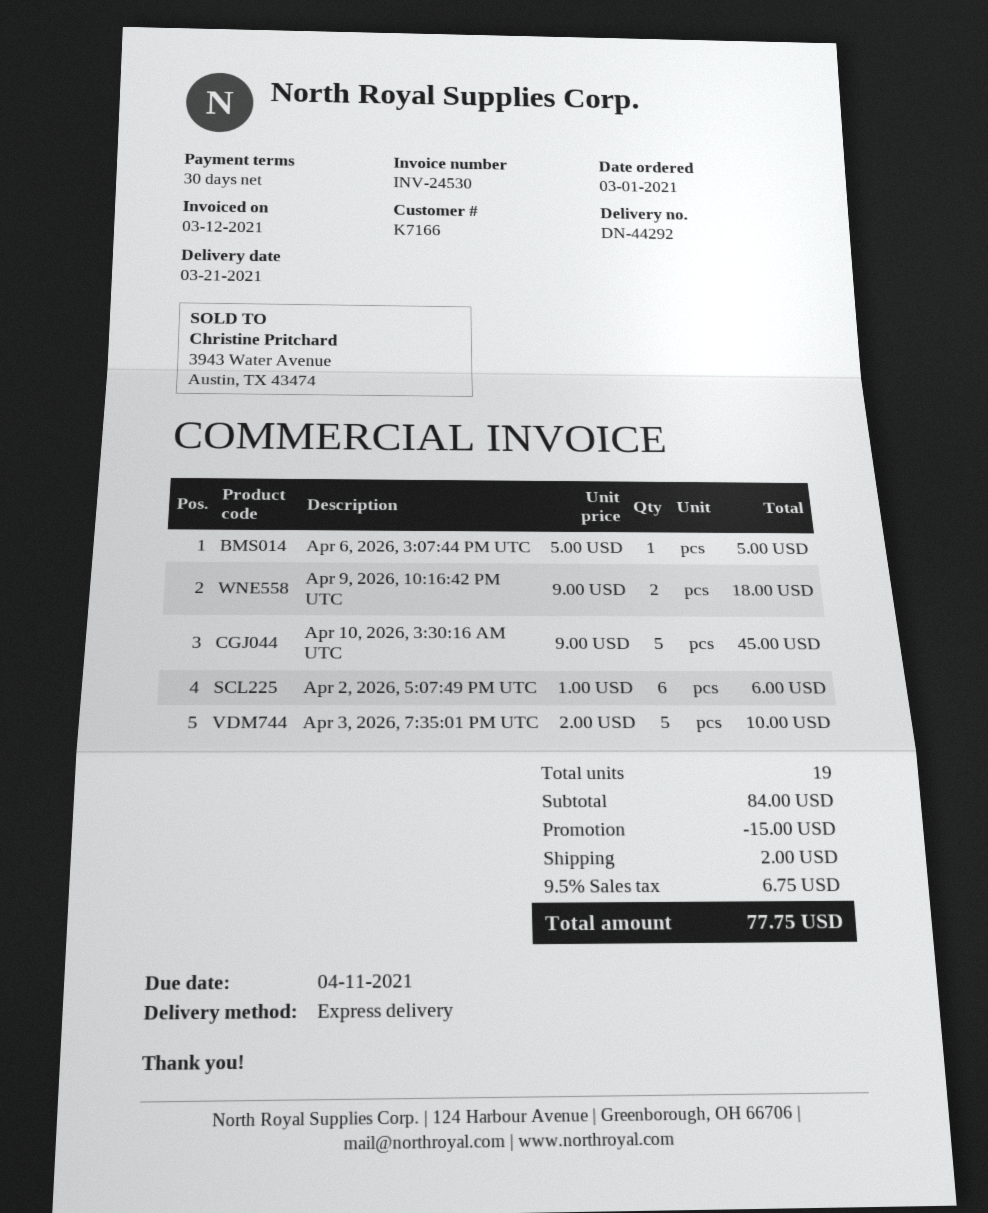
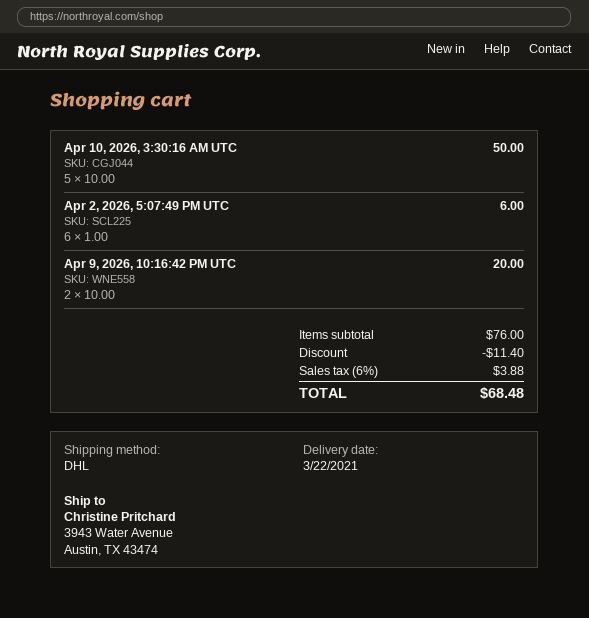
delivery date: 2021-03-21 -> 2021-03-22
shipping method: express -> DHL
Apr 6, 2026, 3:07:44 PM UTC: 1 x 5.00 = 5.00 -> none
Apr 9, 2026, 10:16:42 PM UTC: 2 x 9.00 = 18.00 -> 2 x 10.00 = 20.00
Apr 10, 2026, 3:30:16 AM UTC: 5 x 9.00 = 45.00 -> 5 x 10.00 = 50.00
Apr 3, 2026, 7:35:01 PM UTC: 5 x 2.00 = 10.00 -> none
subtotal: 84.00 -> 76.00
discount: 15.00 -> 11.40
shipping: 2.00 -> none
tax: 9.5% = 6.75 -> 6% = 3.88
total: 77.75 -> 68.48

